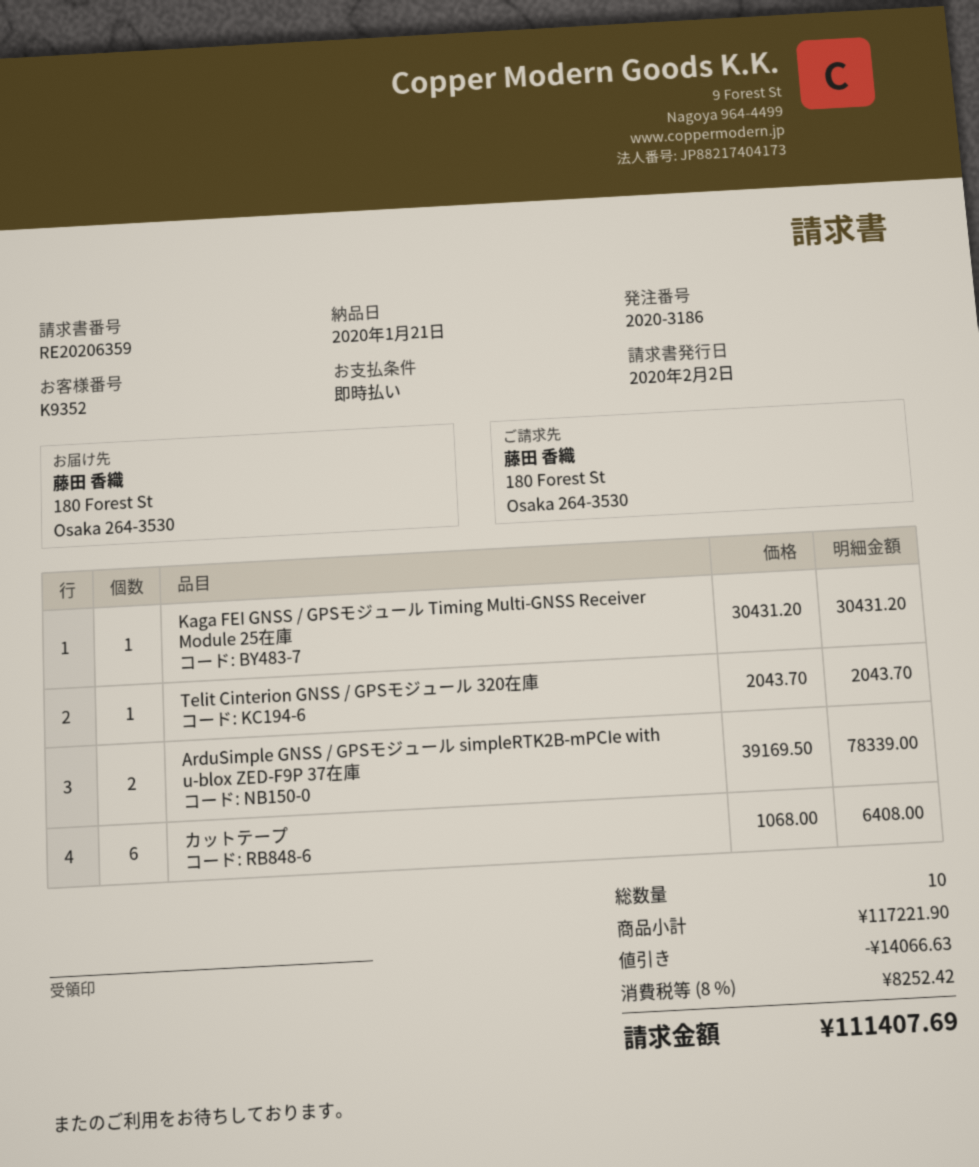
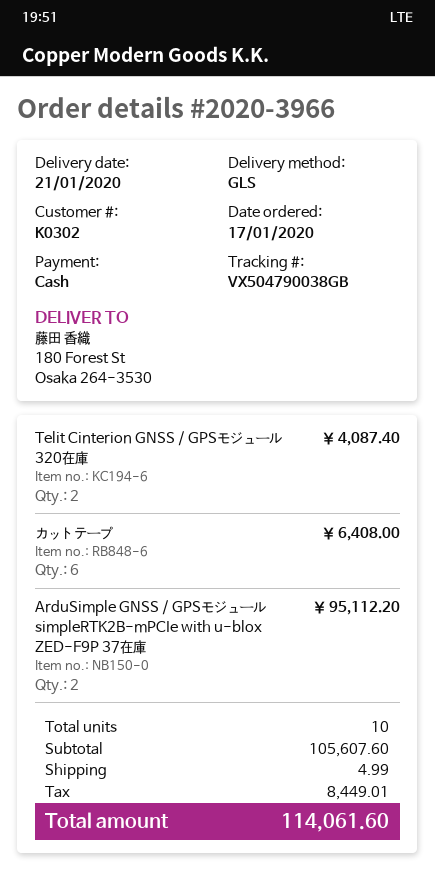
order number: 2020-3186 -> 2020-3966
customer number: K9352 -> K0302
Kaga FEI GNSS / GPSモジュール Timing Multi-GNSS Receiver Module 25在庫: 1 for 30431.20 -> none
Telit Cinterion GNSS / GPSモジュール 320在庫: 1 for 2043.70 -> 2 for 4087.40
ArduSimple GNSS / GPSモジュール simpleRTK2B-mPCIe with u-blox ZED-F9P 37在庫: 2 for 78339.00 -> 2 for 95112.20
subtotal: 117221.90 -> 105607.60
discount: 14066.63 -> none
shipping: none -> 4.99
tax: 8252.42 -> 8449.01
total: 111407.69 -> 114061.60

